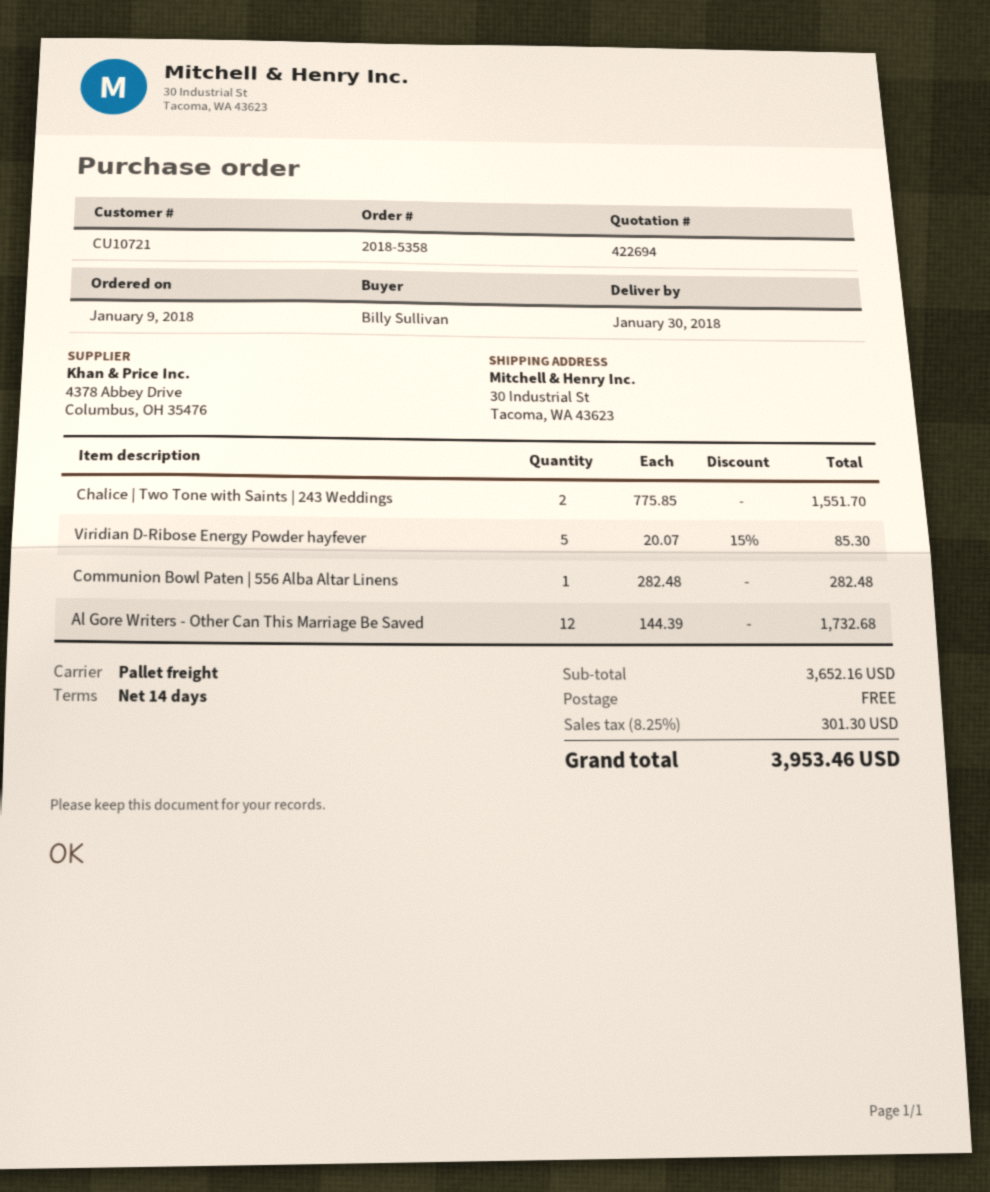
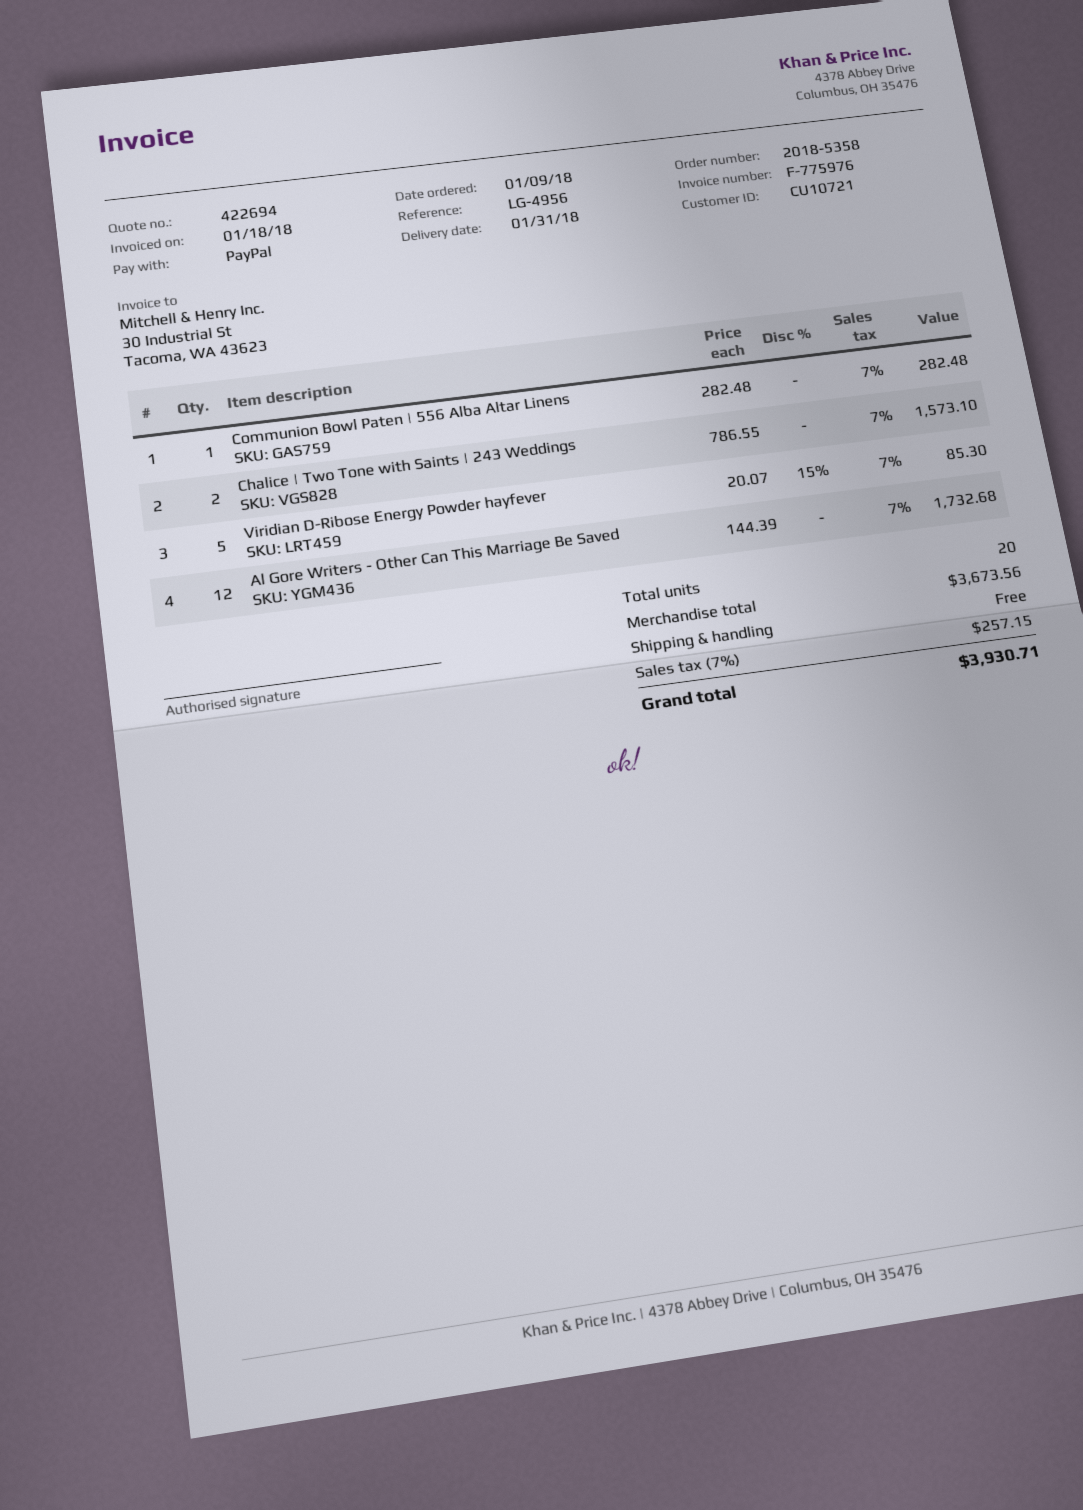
delivery date: 2018-01-30 -> 2018-01-31
Chalice | Two Tone with Saints | 243 Weddings: 2 x 775.85 = 1551.70 -> 2 x 786.55 = 1573.10
subtotal: 3652.16 -> 3673.56
tax: 8.25% = 301.30 -> 7% = 257.15
total: 3953.46 -> 3930.71

